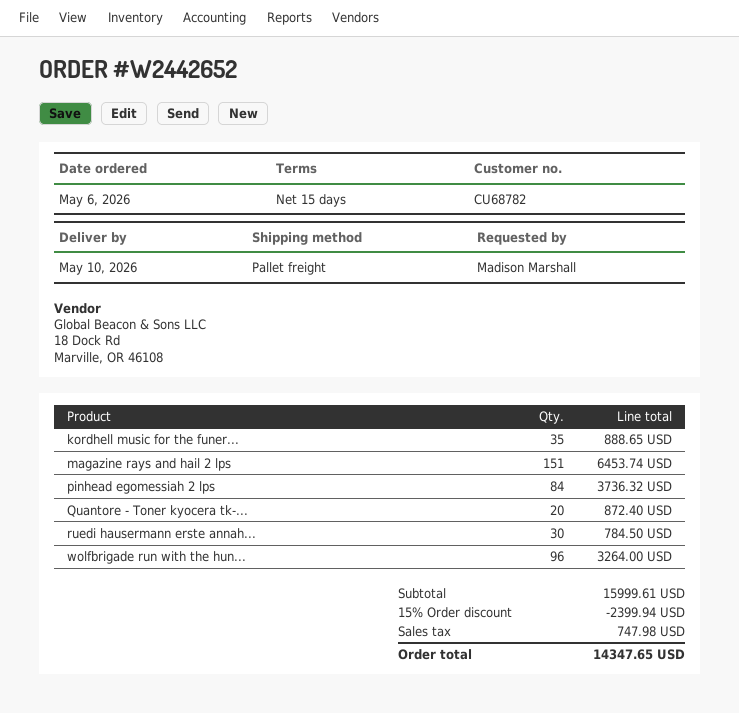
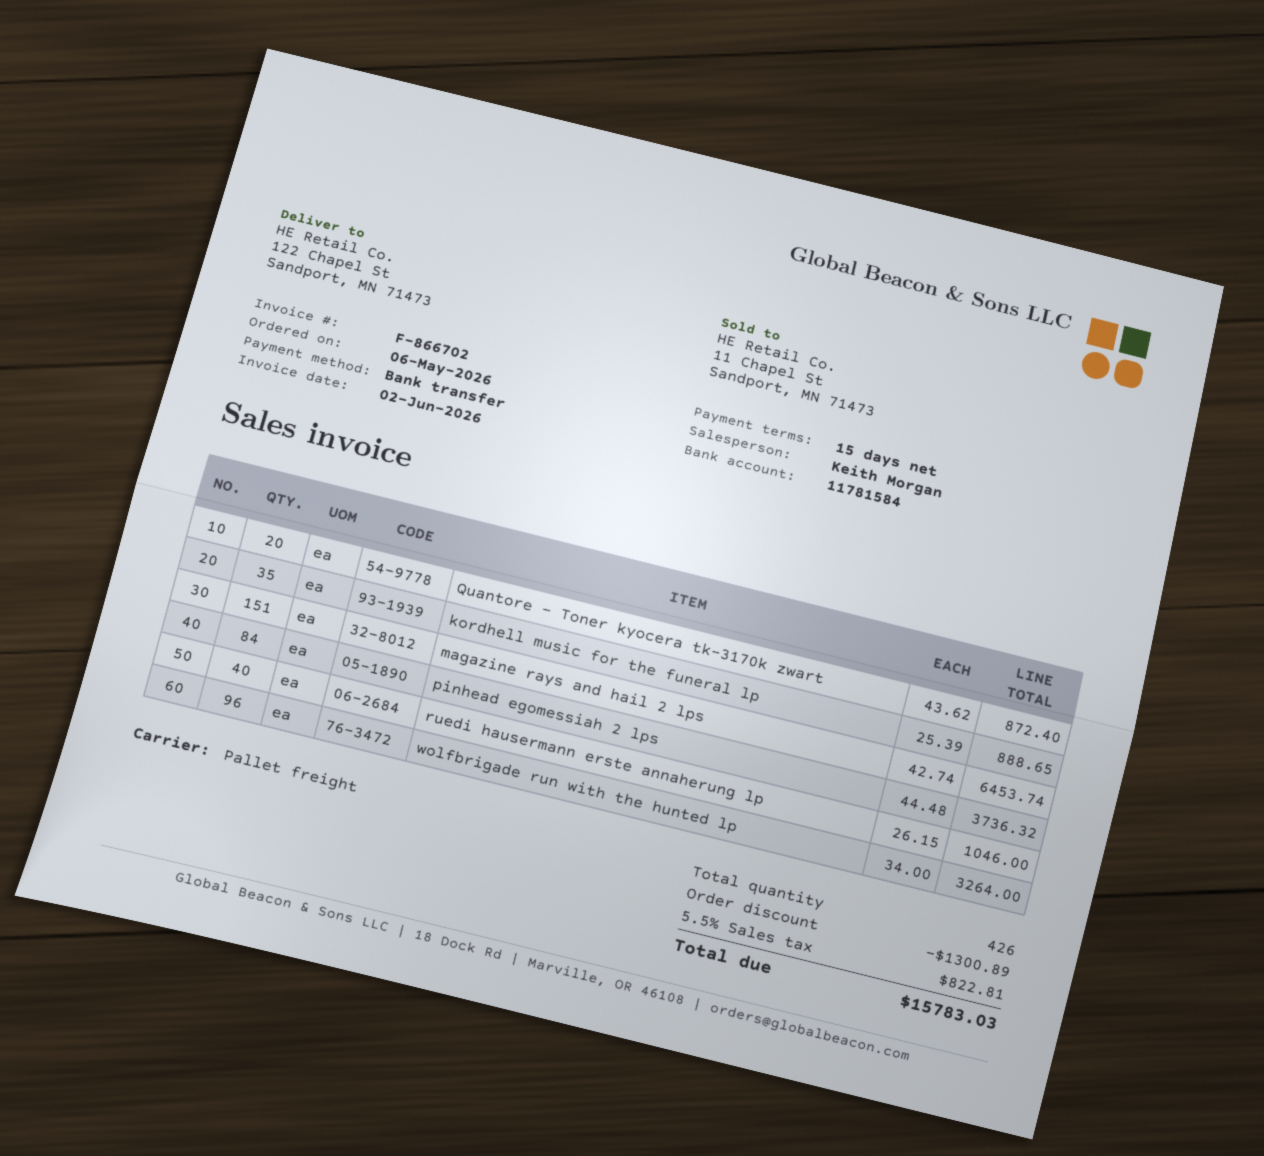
ruedi hausermann erste annah...: 30 for 784.50 -> 40 for 1046.00
discount: 2399.94 -> 1300.89
tax: 747.98 -> 822.81
total: 14347.65 -> 15783.03

